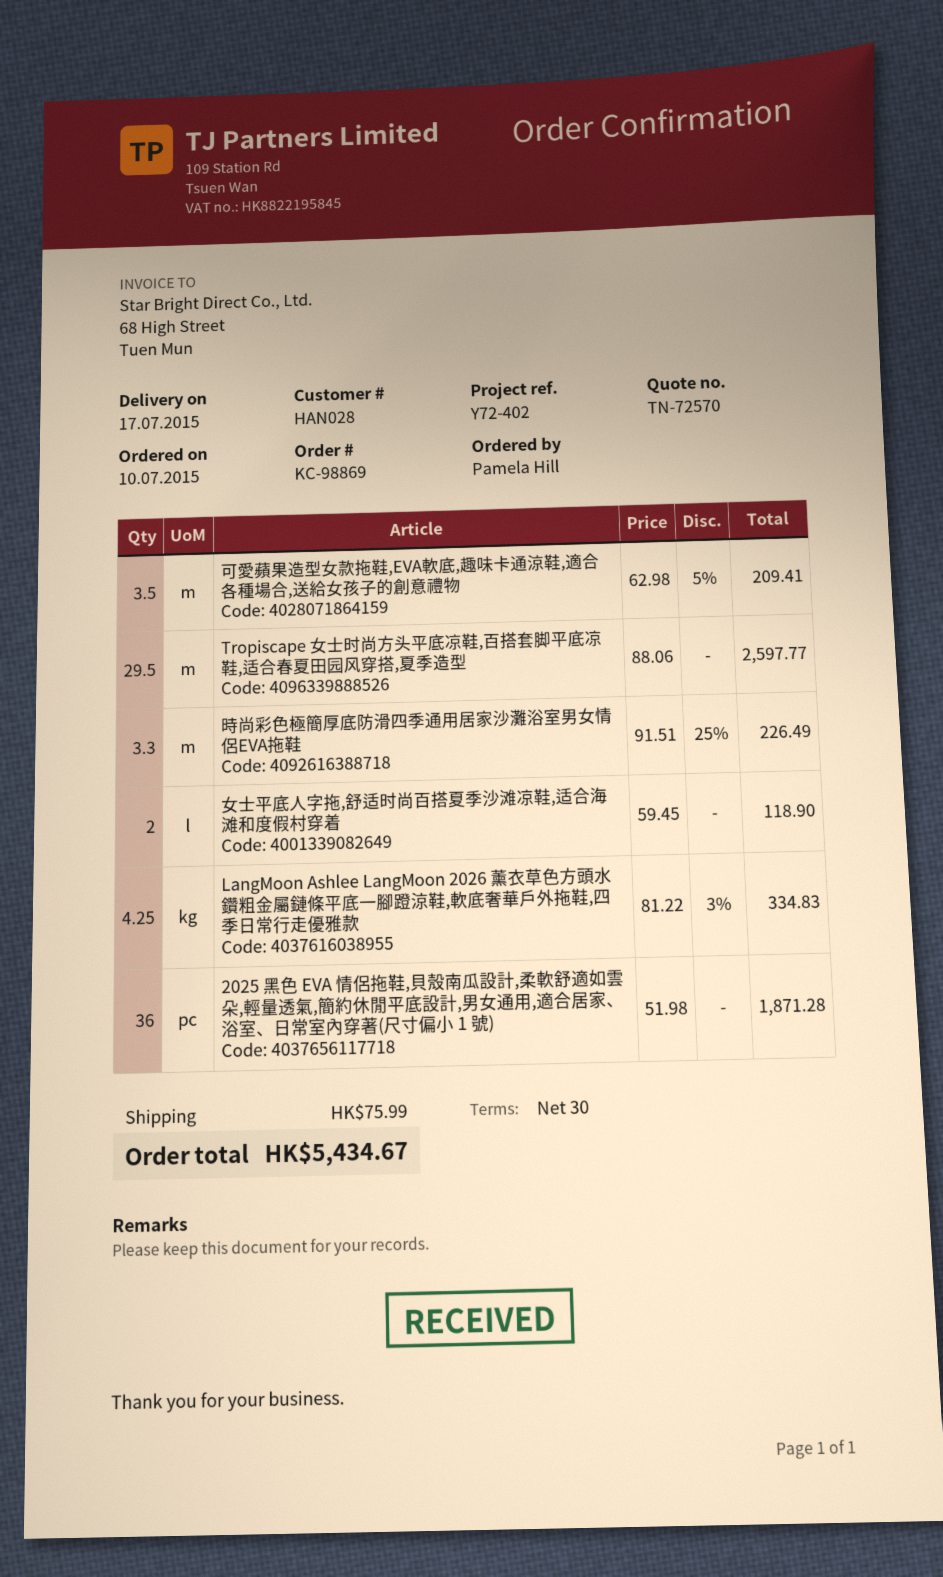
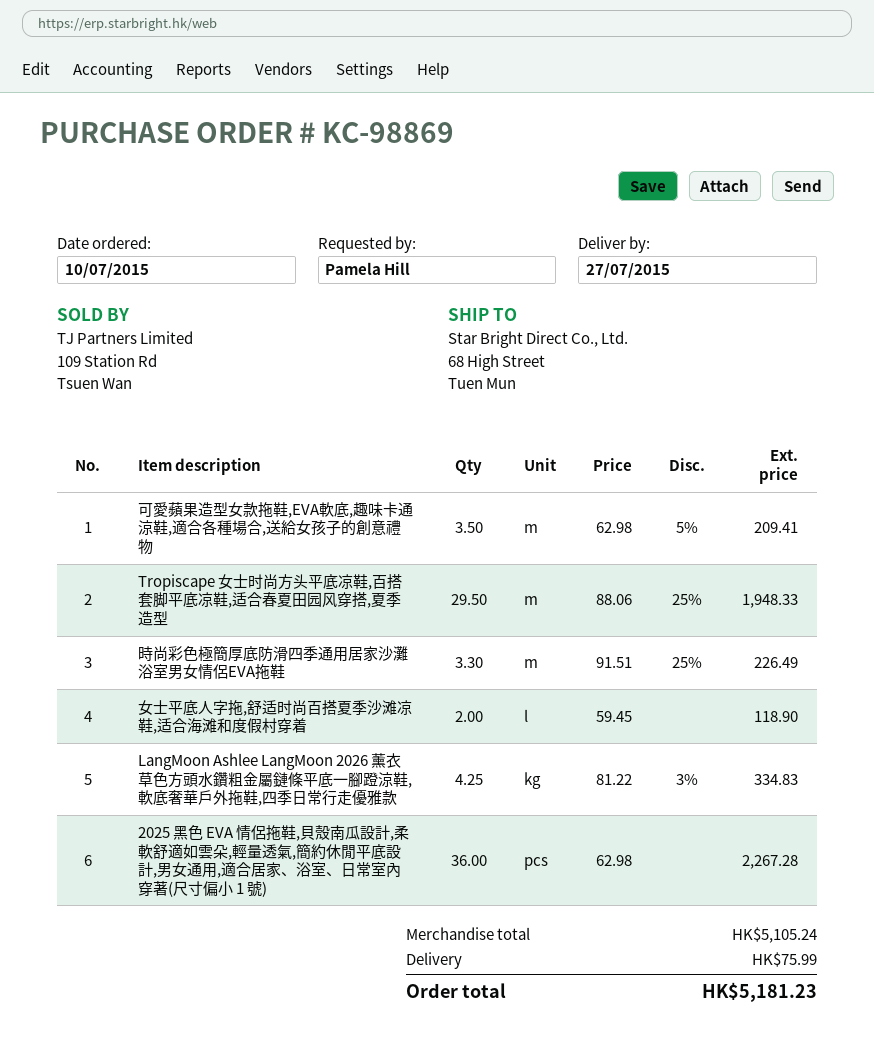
delivery date: 2015-07-17 -> 2015-07-27
Tropiscape 女士时尚方头平底凉鞋,百搭套脚平底凉鞋,适合春夏田园风穿搭,夏季造型: 29.5 x 88.06 = 2597.77 -> 29.5 x 88.06 - 25% = 1948.33
2025 黑色 EVA 情侶拖鞋,貝殼南瓜設計,柔軟舒適如雲朵,輕量透氣,簡約休閒平底設計,男女通用,適合居家、浴室、日常室內穿著(尺寸偏小 1 號): 36 x 51.98 = 1871.28 -> 36 x 62.98 = 2267.28
total: 5434.67 -> 5181.23

